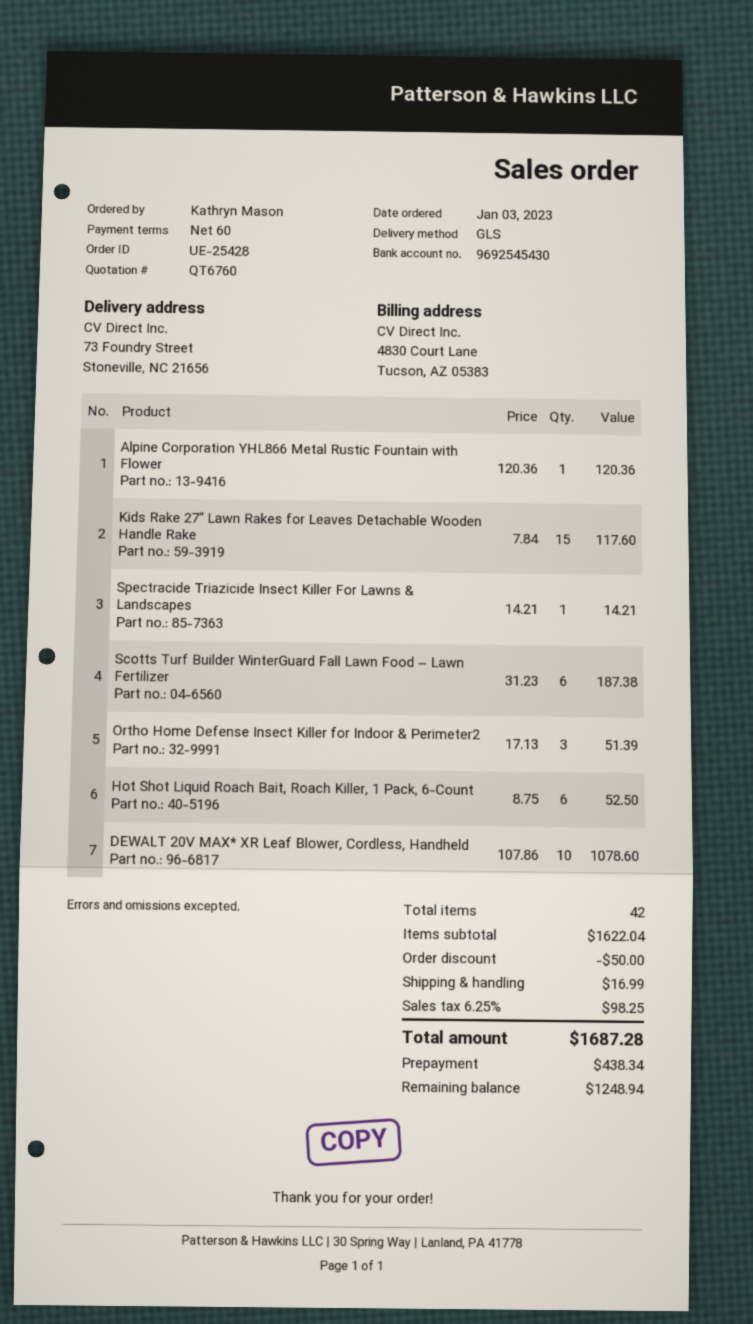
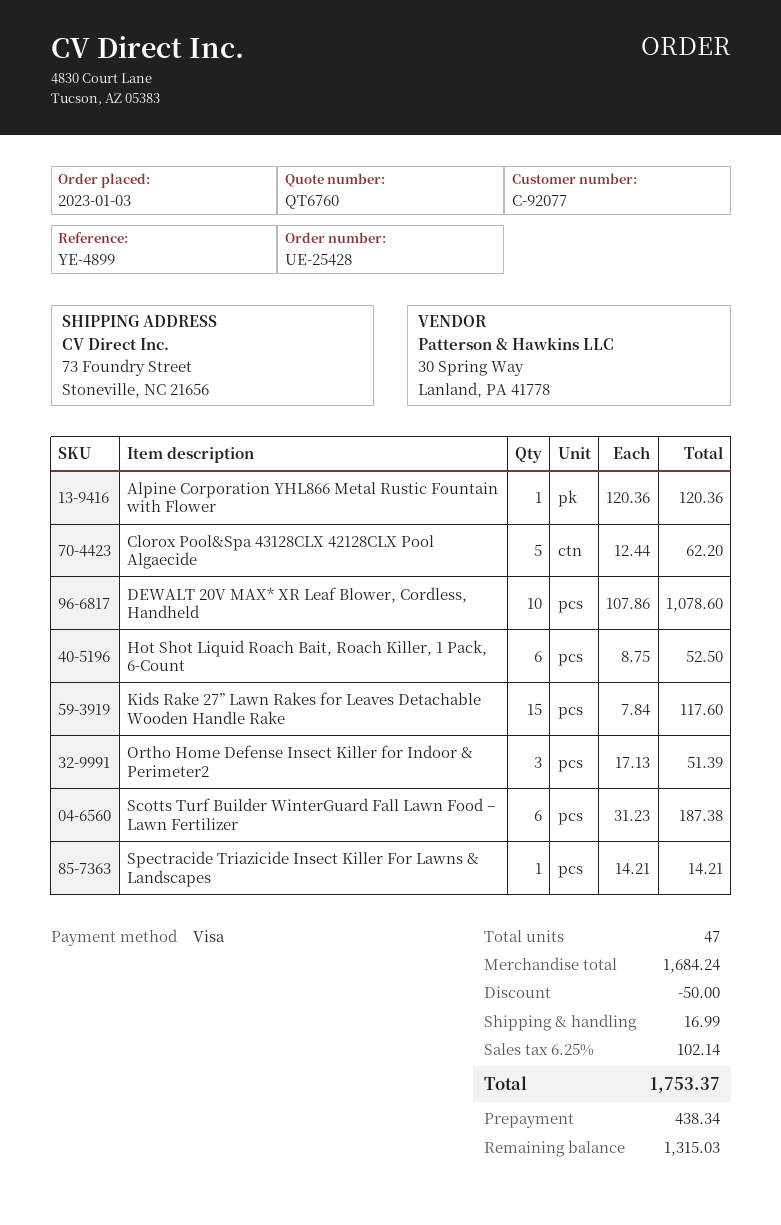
Clorox Pool&Spa 43128CLX 42128CLX Pool Algaecide: none -> 5 x 12.44 = 62.20
total quantity: 42 -> 47
subtotal: 1622.04 -> 1684.24
tax: 6.25% = 98.25 -> 6.25% = 102.14
total: 1687.28 -> 1753.37
balance: 1248.94 -> 1315.03

